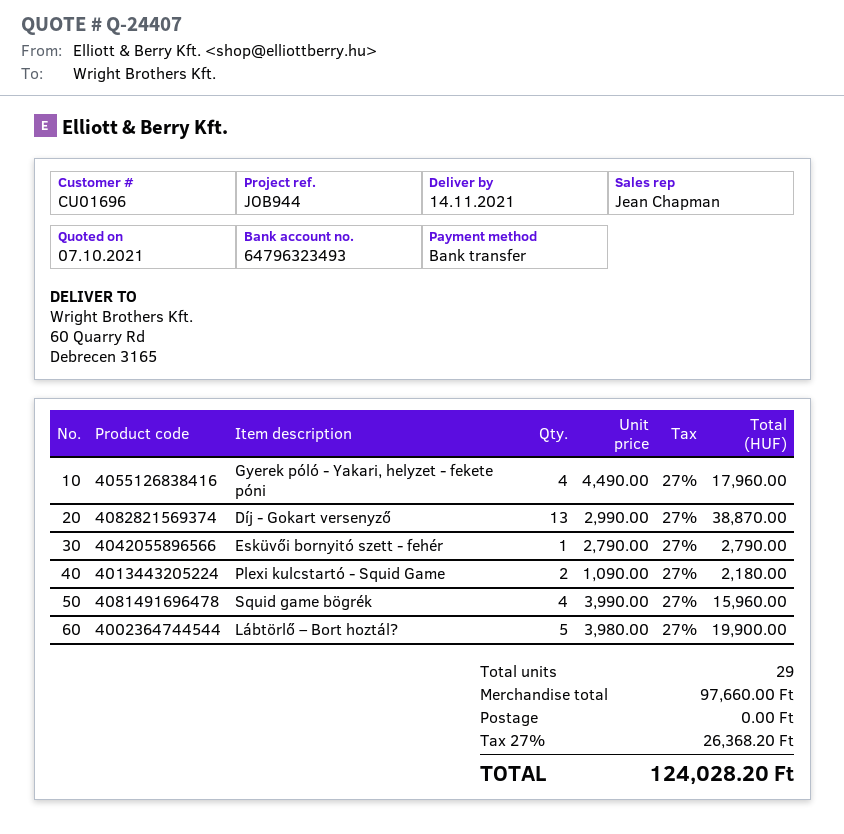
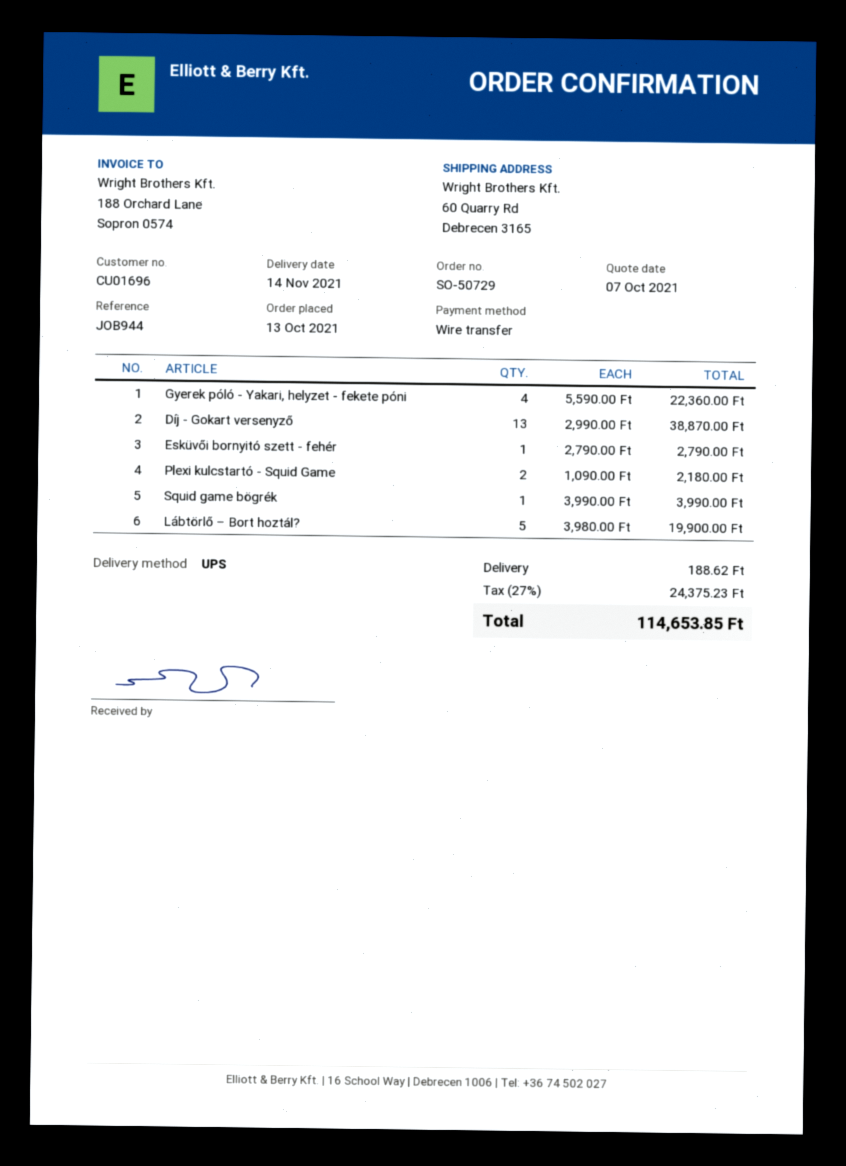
Gyerek póló - Yakari, helyzet - fekete póni: 4 x 4490.00 = 17960.00 -> 4 x 5590.00 = 22360.00
Squid game bögrék: 4 x 3990.00 = 15960.00 -> 1 x 3990.00 = 3990.00
shipping: 0.00 -> 188.62
tax: 27% = 26368.20 -> 27% = 24375.23
total: 124028.20 -> 114653.85

